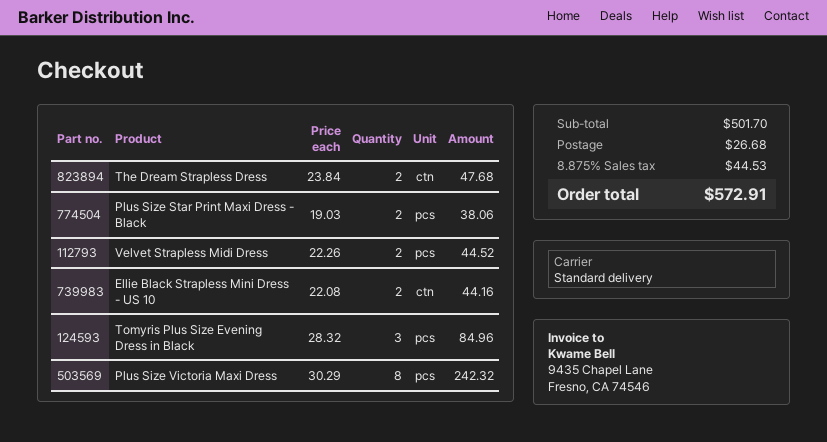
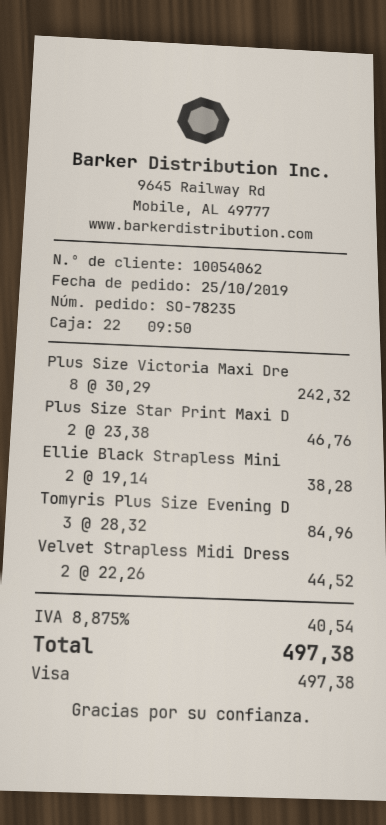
The Dream Strapless Dress: 2 x 23.84 = 47.68 -> none
Plus Size Star Print Maxi Dress - Black: 2 x 19.03 = 38.06 -> 2 x 23.38 = 46.76
Ellie Black Strapless Mini Dress - US 10: 2 x 22.08 = 44.16 -> 2 x 19.14 = 38.28
shipping: 26.68 -> none
tax: 8.875% = 44.53 -> 8.875% = 40.54
total: 572.91 -> 497.38

